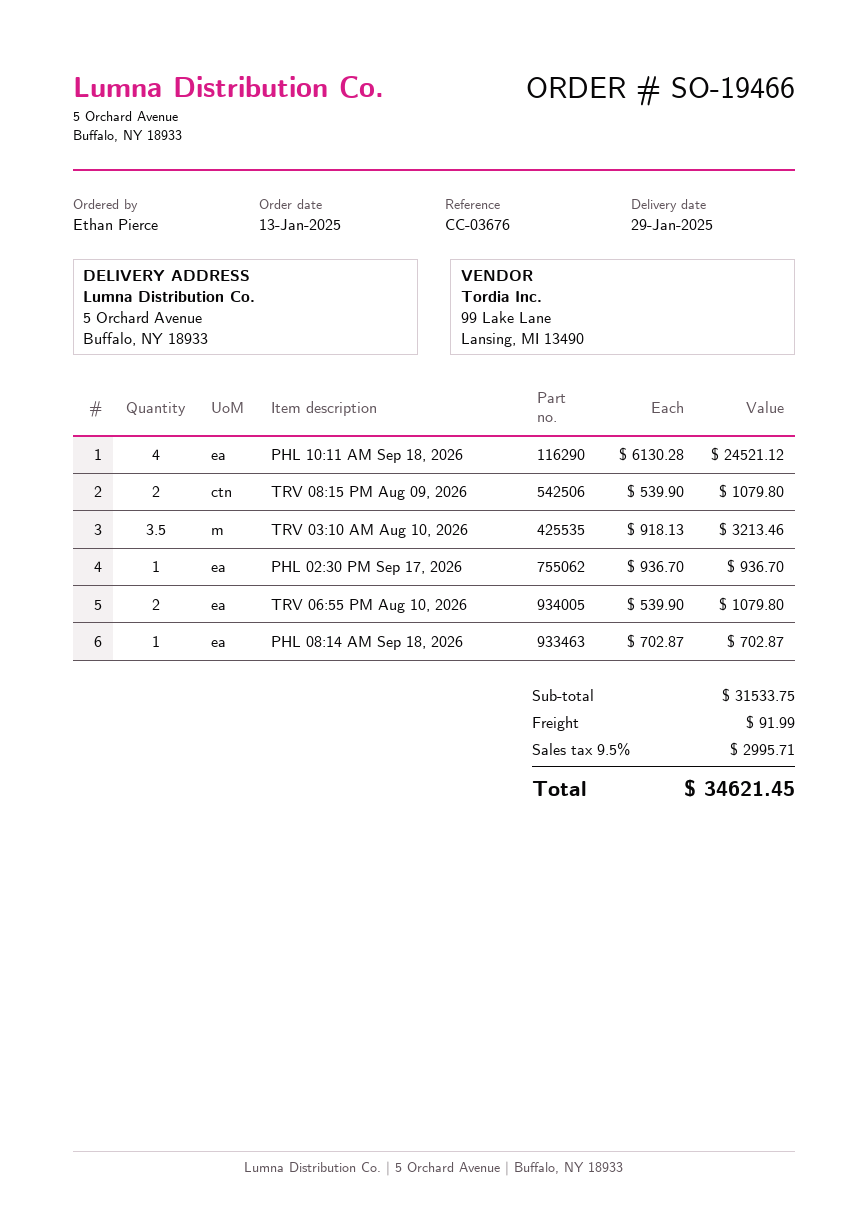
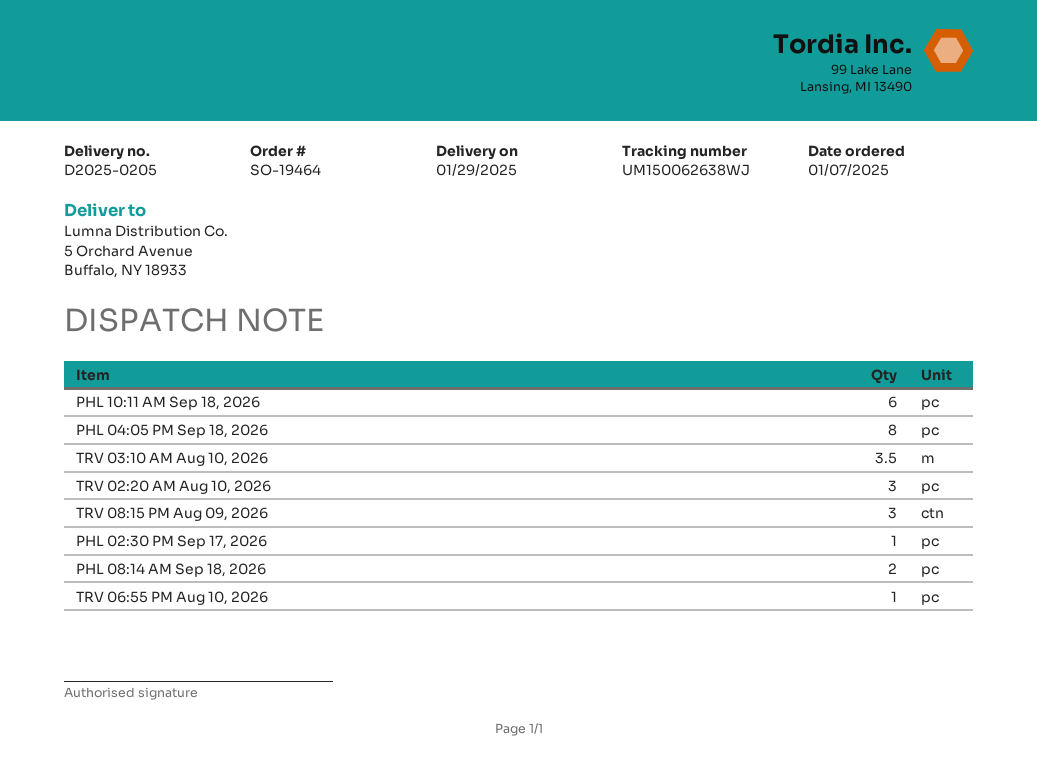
order number: SO-19466 -> SO-19464
order date: 2025-01-13 -> 2025-01-07
PHL 10:11 AM Sep 18, 2026: 4 -> 6
TRV 08:15 PM Aug 09, 2026: 2 -> 3
TRV 06:55 PM Aug 10, 2026: 2 -> 1
PHL 08:14 AM Sep 18, 2026: 1 -> 2
PHL 04:05 PM Sep 18, 2026: none -> 8
TRV 02:20 AM Aug 10, 2026: none -> 3

